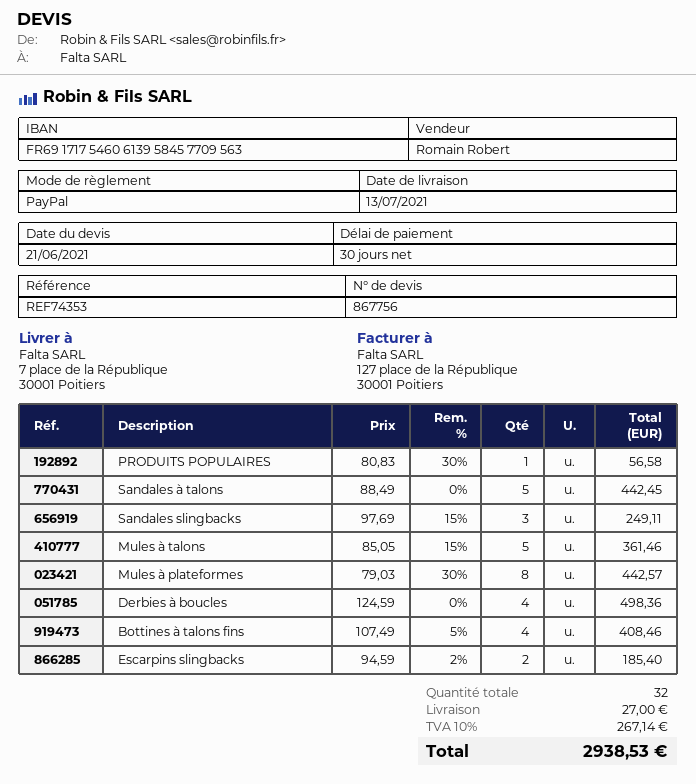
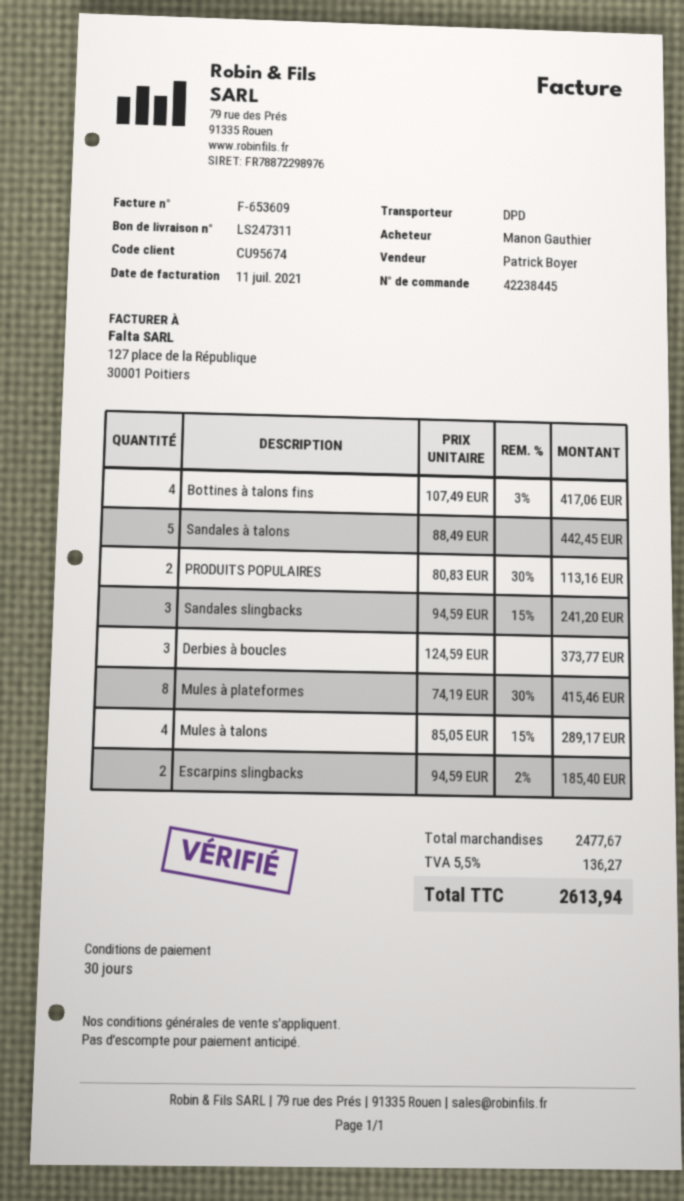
sales rep: Romain Robert -> Patrick Boyer
PRODUITS POPULAIRES: 1 x 80.83 - 30% = 56.58 -> 2 x 80.83 - 30% = 113.16
Sandales slingbacks: 3 x 97.69 - 15% = 249.11 -> 3 x 94.59 - 15% = 241.20
Mules à talons: 5 x 85.05 - 15% = 361.46 -> 4 x 85.05 - 15% = 289.17
Mules à plateformes: 8 x 79.03 - 30% = 442.57 -> 8 x 74.19 - 30% = 415.46
Derbies à boucles: 4 x 124.59 = 498.36 -> 3 x 124.59 = 373.77
Bottines à talons fins: 4 x 107.49 - 5% = 408.46 -> 4 x 107.49 - 3% = 417.06
shipping: 27.00 -> none
tax: 10% = 267.14 -> 5.5% = 136.27
total: 2938.53 -> 2613.94

